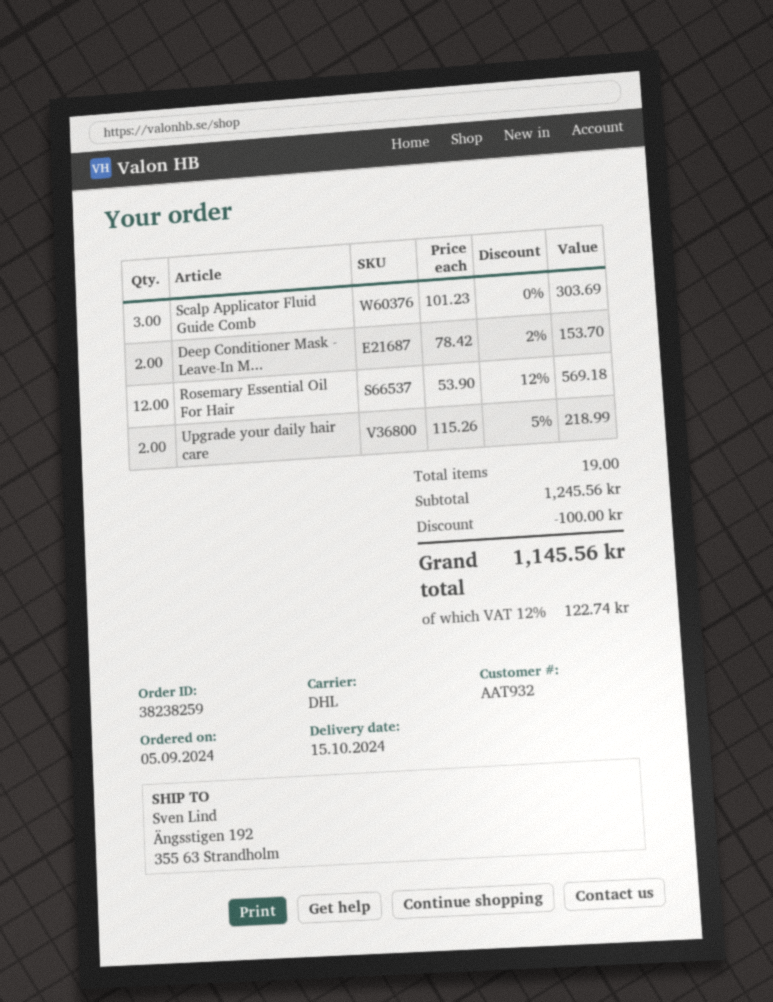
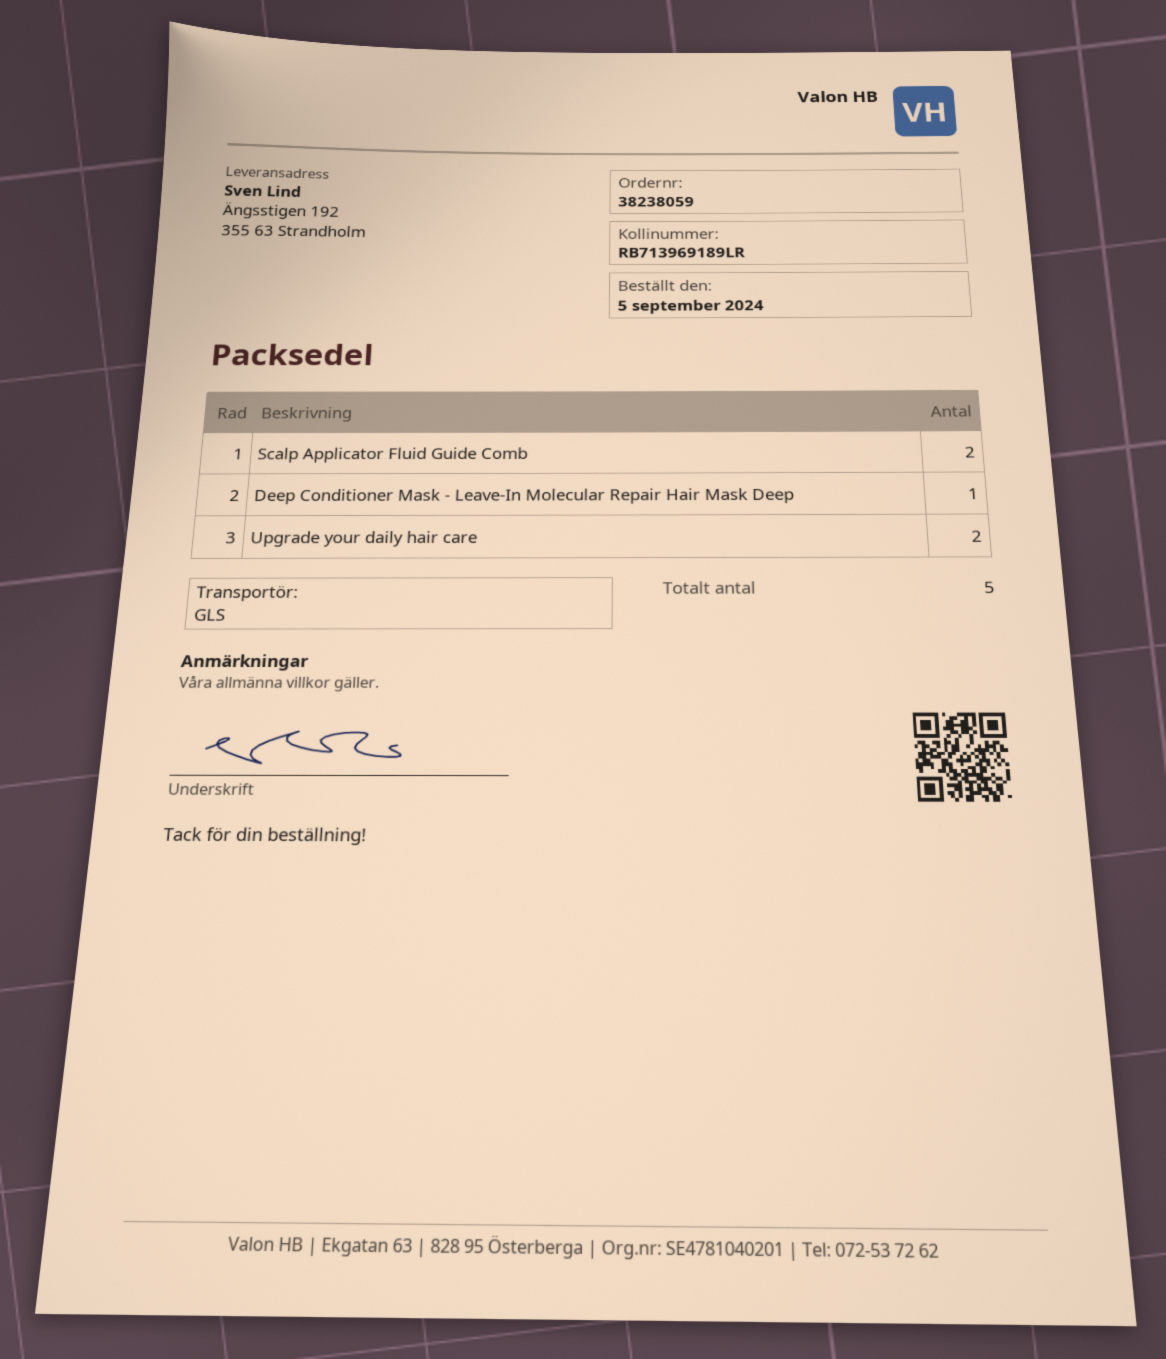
order number: 38238259 -> 38238059
shipping method: DHL -> GLS
Scalp Applicator Fluid Guide Comb: 3 -> 2
Deep Conditioner Mask - Leave-In M...: 2 -> 1
Rosemary Essential Oil For Hair: 12 -> none
total quantity: 19 -> 5

